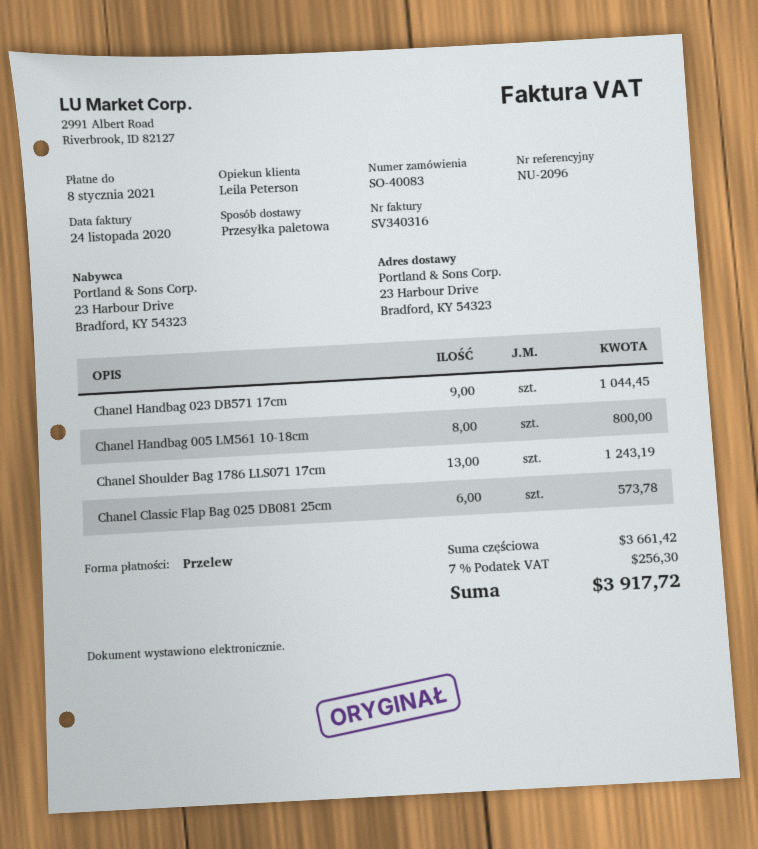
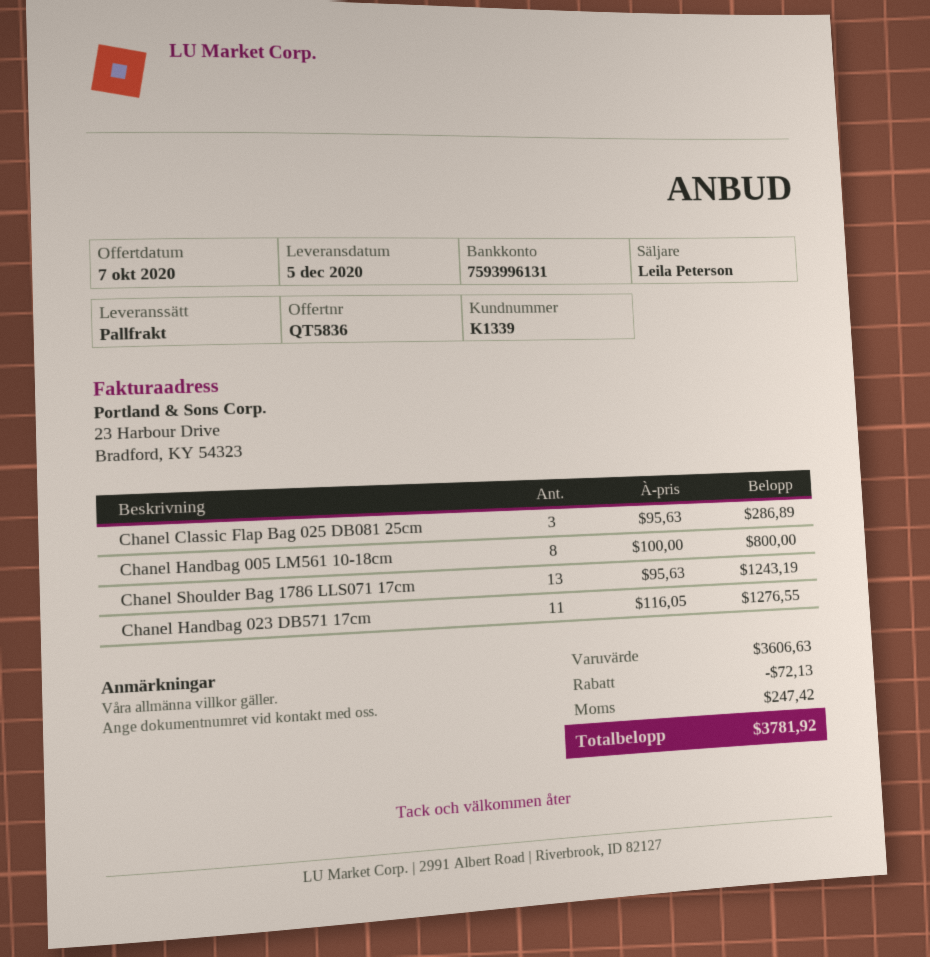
Chanel Handbag 023 DB571 17cm: 9 for 1044.45 -> 11 for 1276.55
Chanel Classic Flap Bag 025 DB081 25cm: 6 for 573.78 -> 3 for 286.89
subtotal: 3661.42 -> 3606.63
discount: none -> 72.13
tax: 256.30 -> 247.42
total: 3917.72 -> 3781.92

